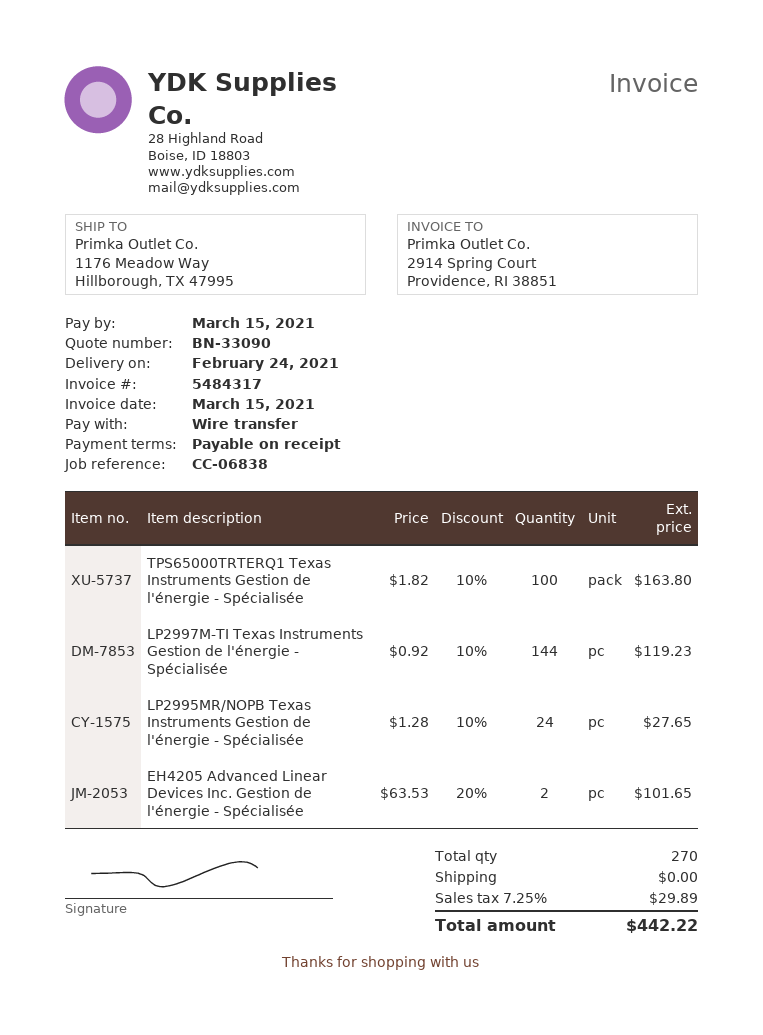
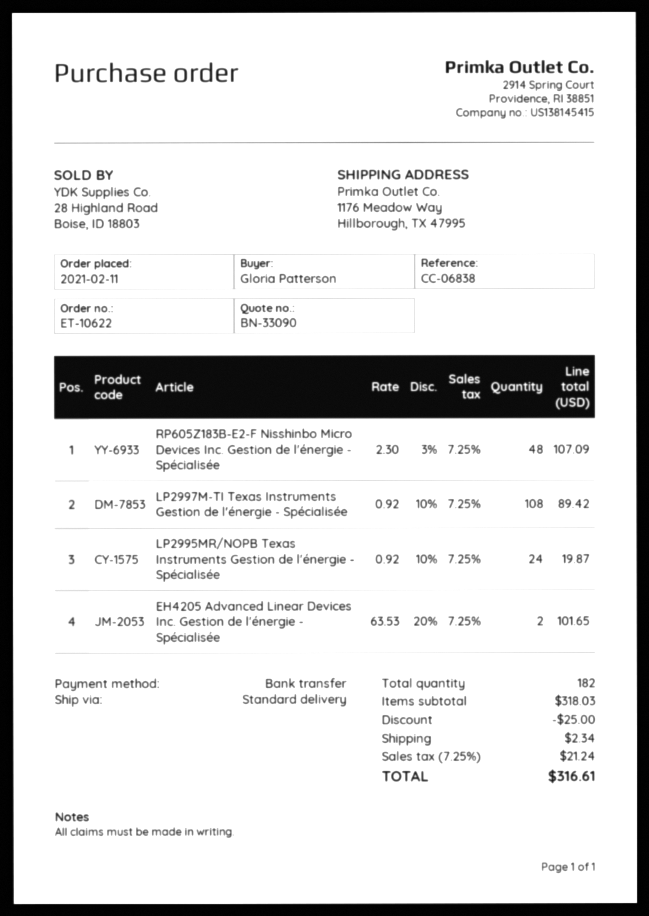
TPS65000TRTERQ1 Texas Instruments Gestion de l'énergie - Spécialisée: 100 x 1.82 - 10% = 163.80 -> none
LP2997M-TI Texas Instruments Gestion de l'énergie - Spécialisée: 144 x 0.92 - 10% = 119.23 -> 108 x 0.92 - 10% = 89.42
LP2995MR/NOPB Texas Instruments Gestion de l'énergie - Spécialisée: 24 x 1.28 - 10% = 27.65 -> 24 x 0.92 - 10% = 19.87
RP605Z183B-E2-F Nisshinbo Micro Devices Inc. Gestion de l'énergie - Spécialisée: none -> 48 x 2.30 - 3% = 107.09
total quantity: 270 -> 182
discount: none -> 25.00
shipping: 0.00 -> 2.34
tax: 7.25% = 29.89 -> 7.25% = 21.24
total: 442.22 -> 316.61

